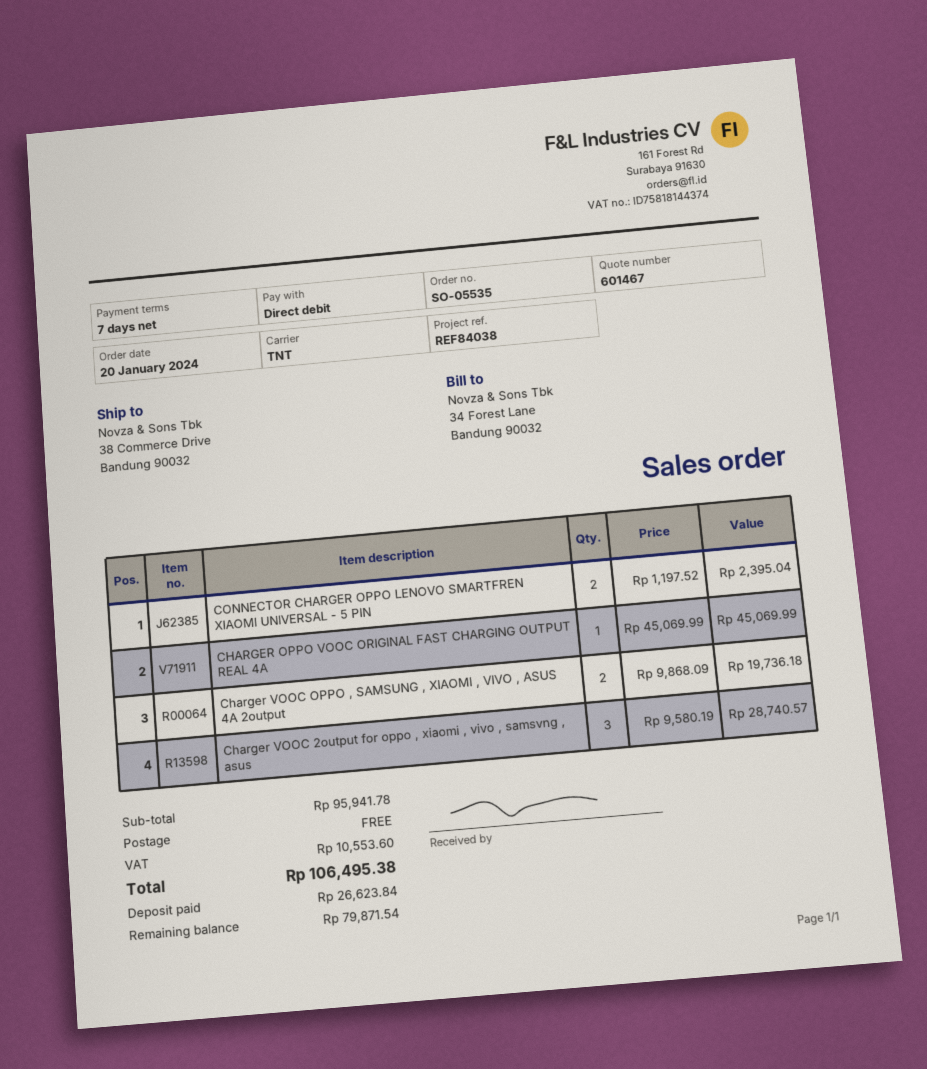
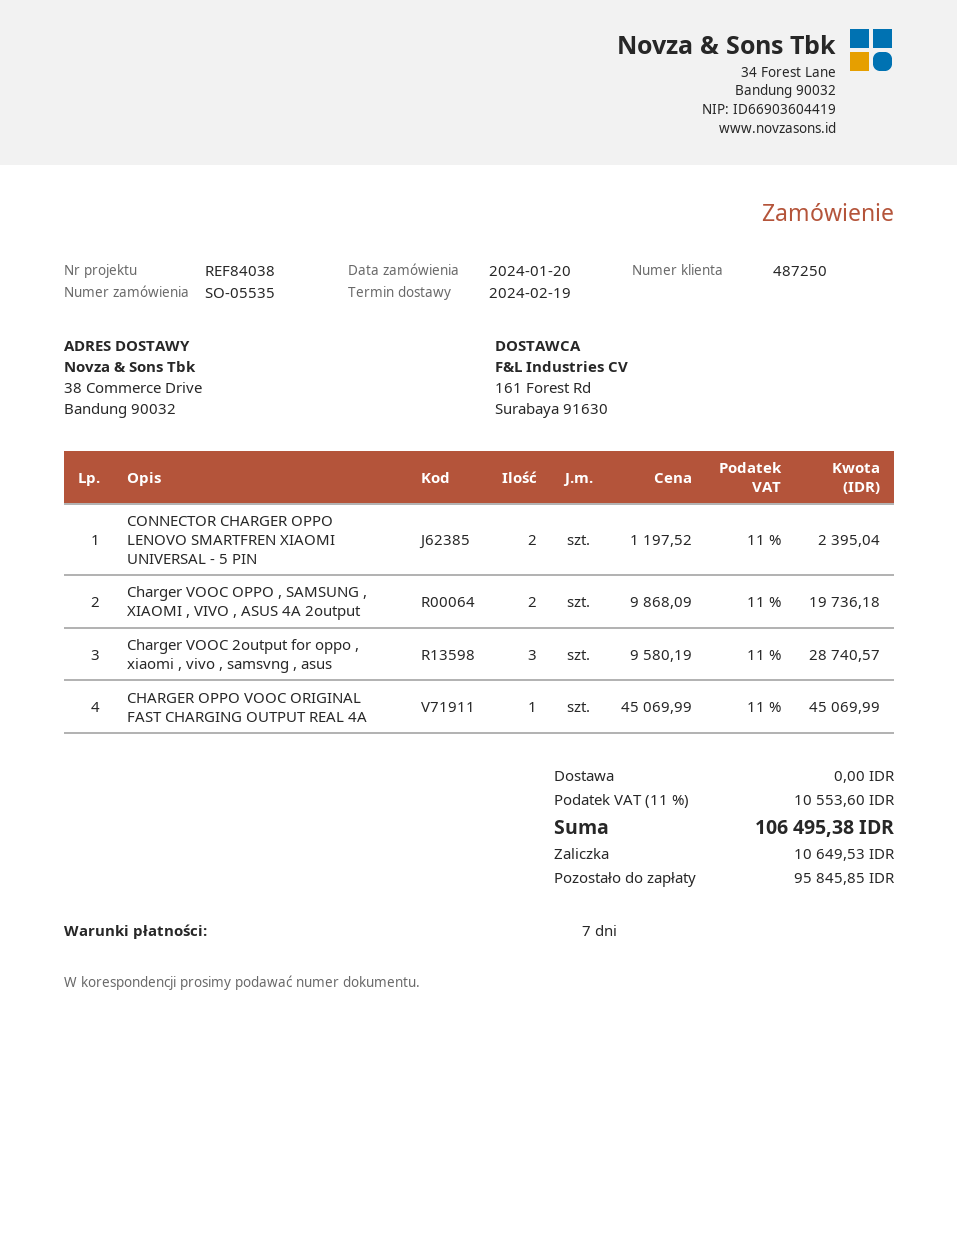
deposit: 26623.84 -> 10649.53
balance: 79871.54 -> 95845.85

